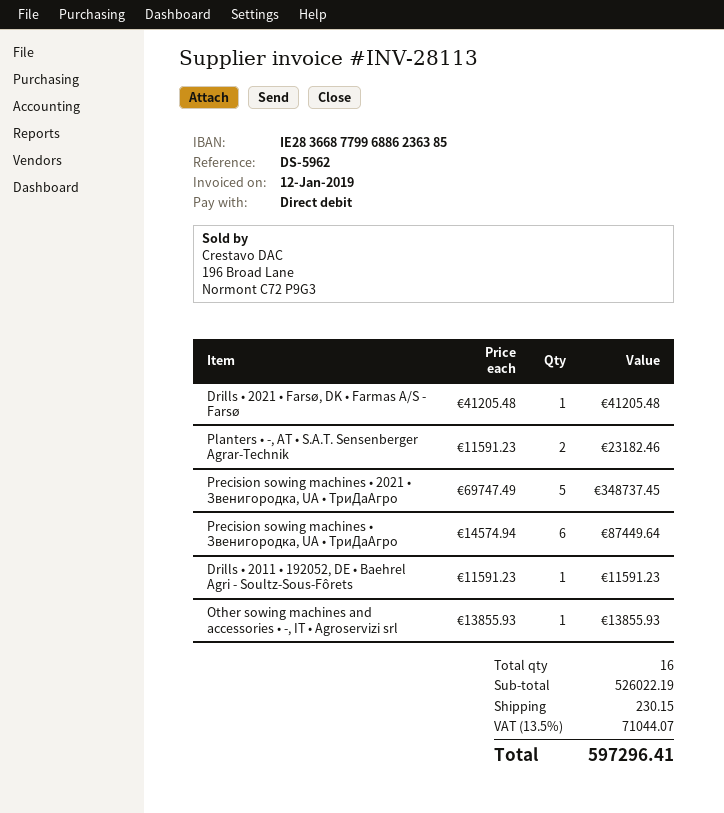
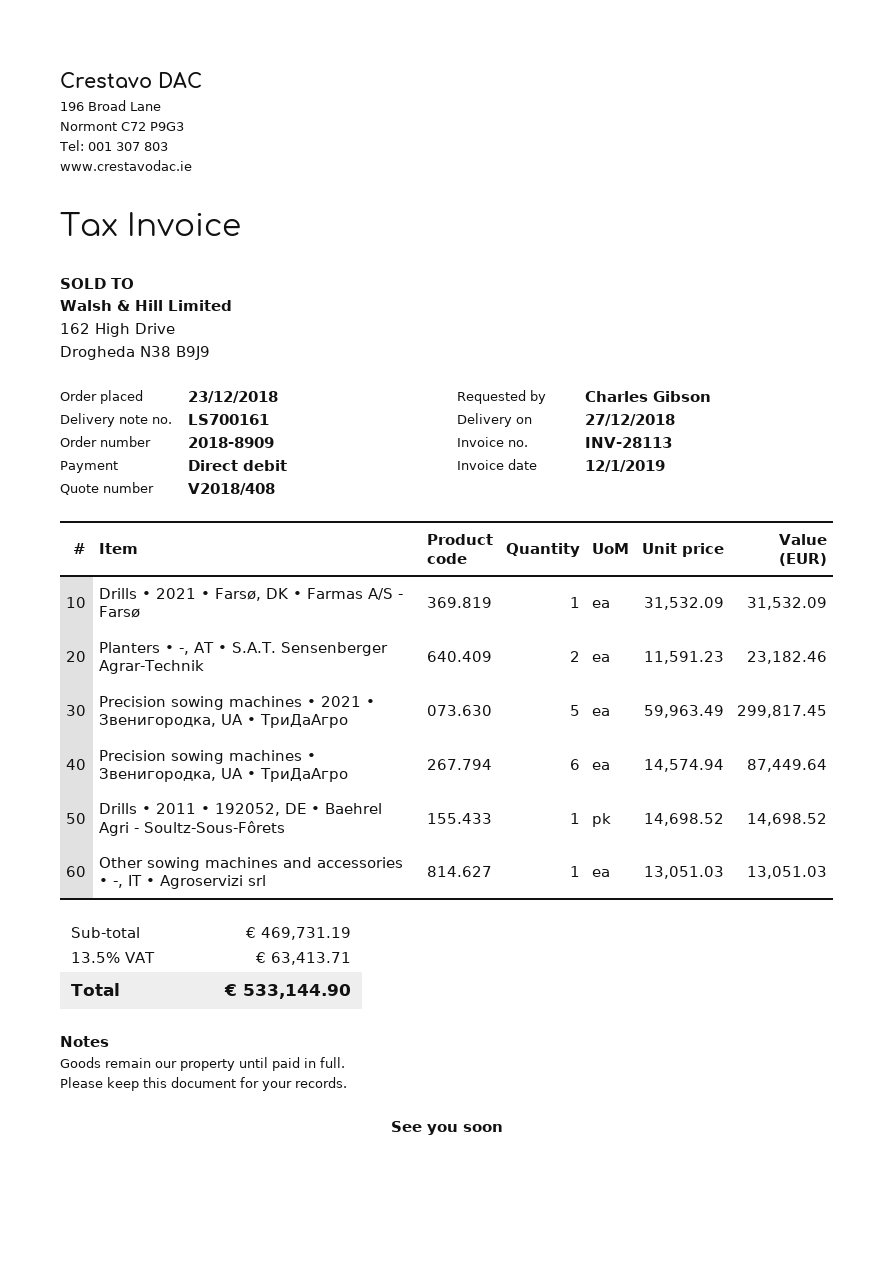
Drills • 2021 • Farsø, DK • Farmas A/S - Farsø: 1 x 41205.48 = 41205.48 -> 1 x 31532.09 = 31532.09
Precision sowing machines • 2021 • Звенигородка, UA • ТриДаАгро: 5 x 69747.49 = 348737.45 -> 5 x 59963.49 = 299817.45
Drills • 2011 • 192052, DE • Baehrel Agri - Soultz-Sous-Fôrets: 1 x 11591.23 = 11591.23 -> 1 x 14698.52 = 14698.52
Other sowing machines and accessories • -, IT • Agroservizi srl: 1 x 13855.93 = 13855.93 -> 1 x 13051.03 = 13051.03
subtotal: 526022.19 -> 469731.19
shipping: 230.15 -> none
tax: 13.5% = 71044.07 -> 13.5% = 63413.71
total: 597296.41 -> 533144.90

